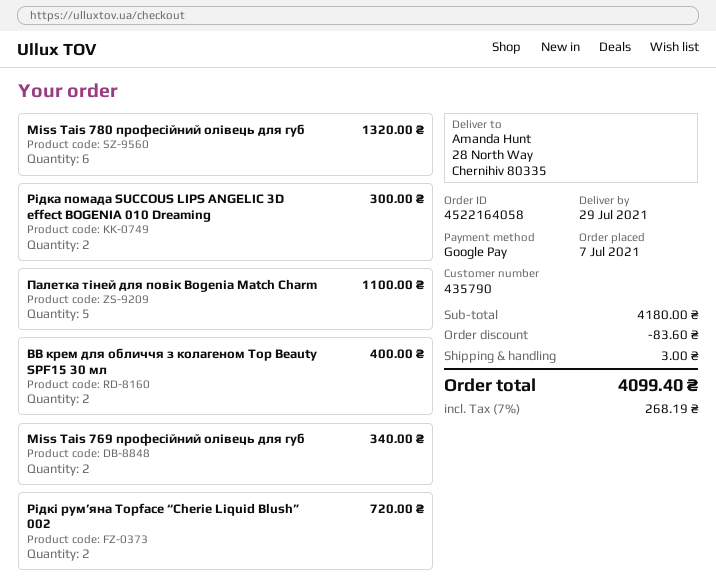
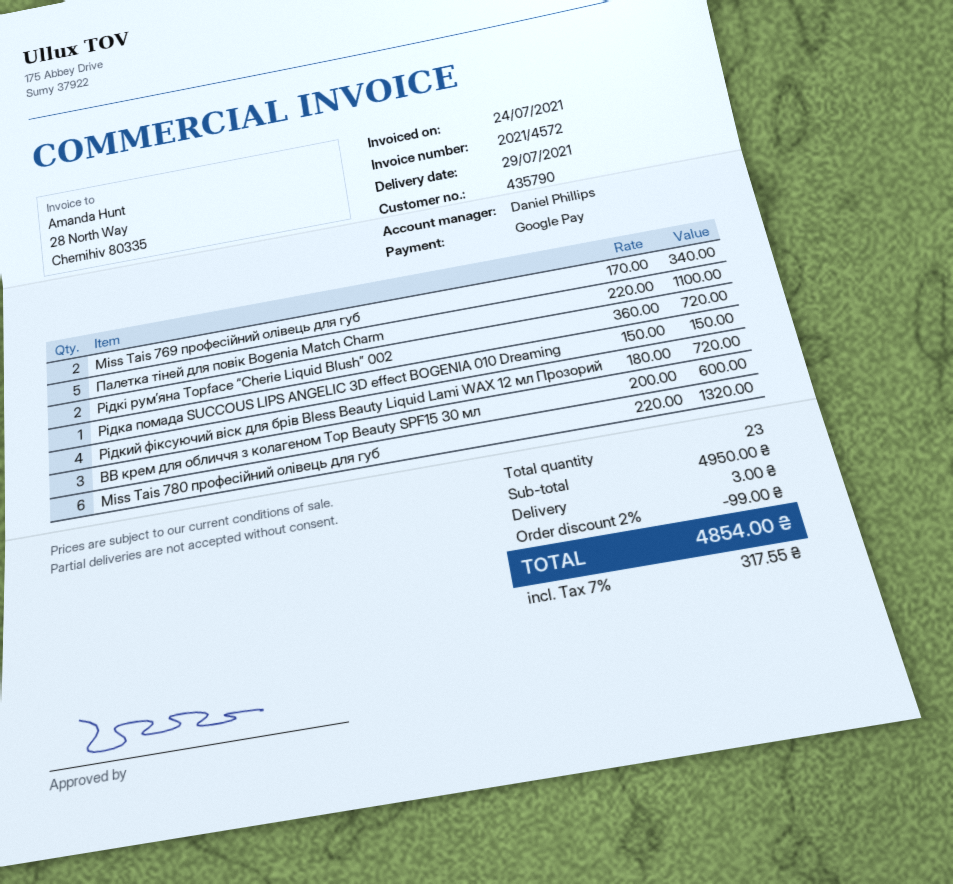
Рідка помада SUCCOUS LIPS ANGELIC 3D effect BOGENIA 010 Dreaming: 2 for 300.00 -> 1 for 150.00
ВВ крем для обличчя з колагеном Top Вeauty SPF15 30 мл: 2 for 400.00 -> 3 for 600.00
Рідкий фіксуючий віск для брів Bless Beauty Liquid Lami WAX 12 мл Прозорий: none -> 4 for 720.00
subtotal: 4180.00 -> 4950.00
discount: 83.60 -> 99.00
tax: 7% = 268.19 -> 7% = 317.55
total: 4099.40 -> 4854.00

